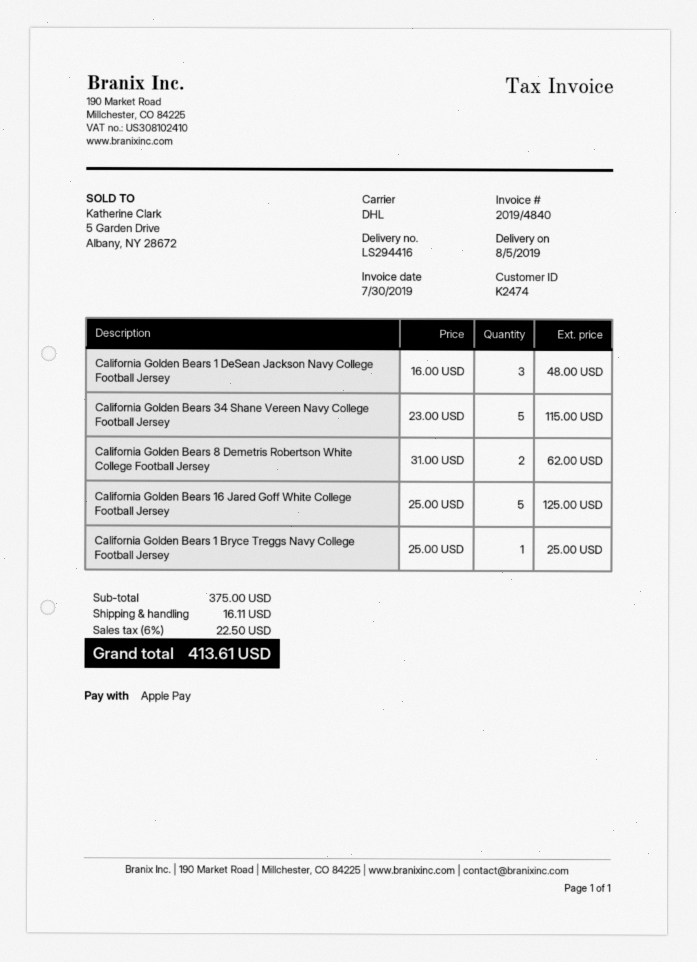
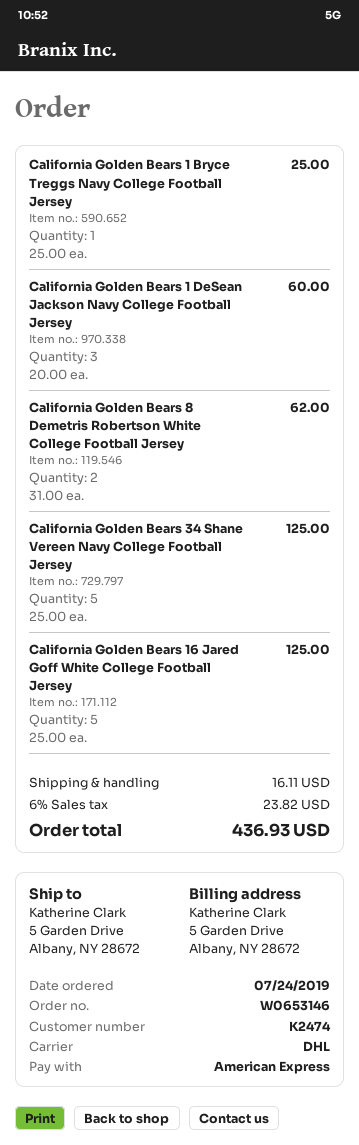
payment method: Apple Pay -> American Express
California Golden Bears 1 DeSean Jackson Navy College Football Jersey: 3 x 16.00 = 48.00 -> 3 x 20.00 = 60.00
California Golden Bears 34 Shane Vereen Navy College Football Jersey: 5 x 23.00 = 115.00 -> 5 x 25.00 = 125.00
tax: 6% = 22.50 -> 6% = 23.82
total: 413.61 -> 436.93

